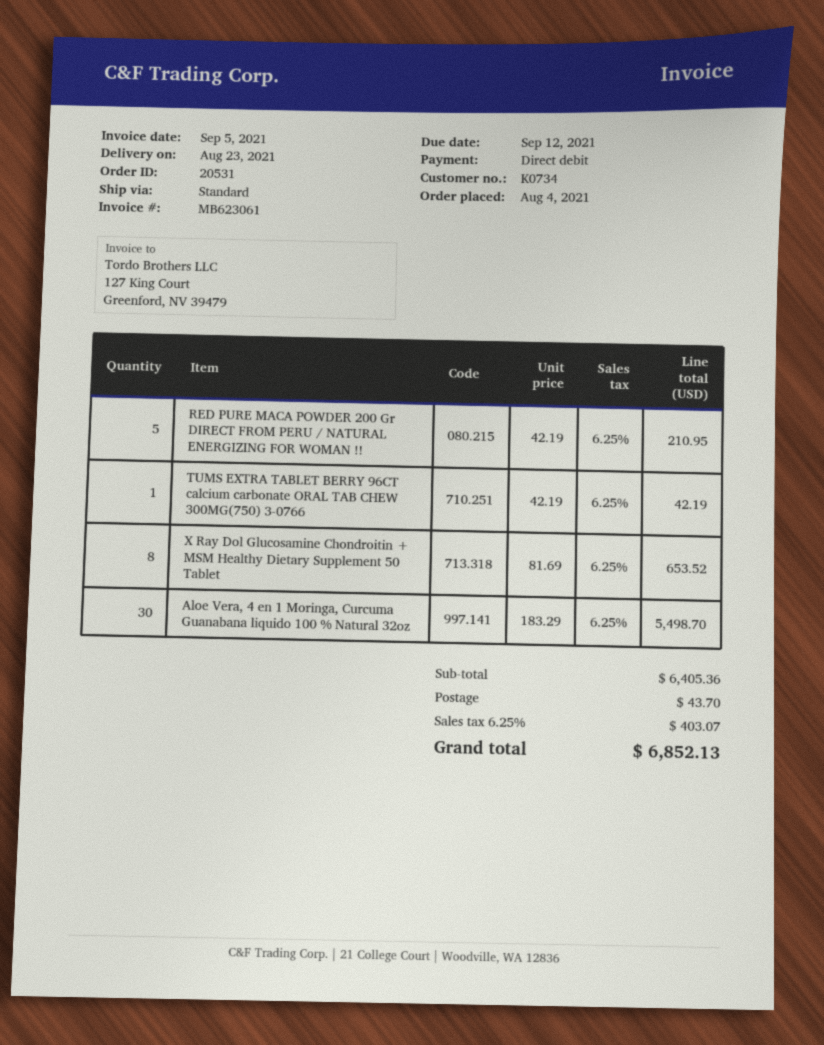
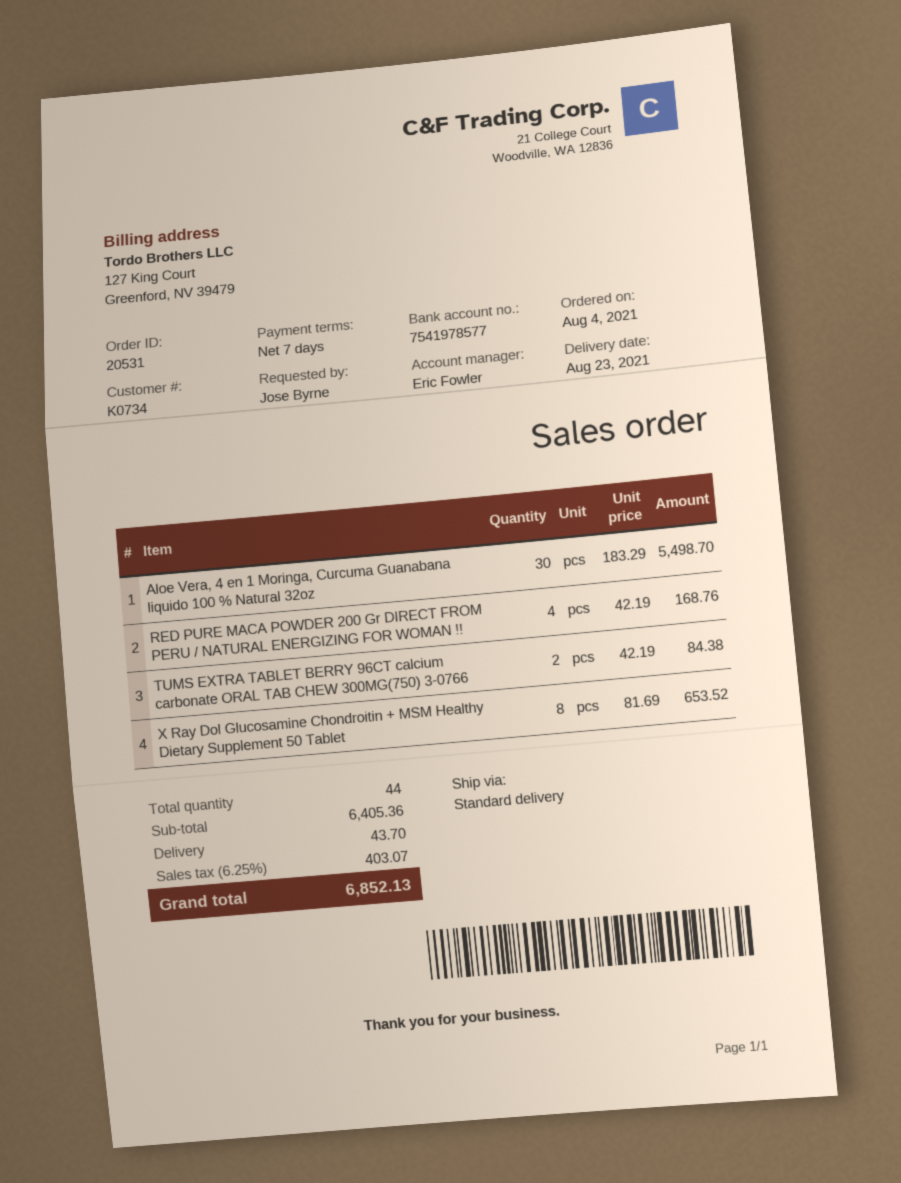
RED PURE MACA POWDER 200 Gr DIRECT FROM PERU / NATURAL ENERGIZING FOR WOMAN !!: 5 x 42.19 = 210.95 -> 4 x 42.19 = 168.76
TUMS EXTRA TABLET BERRY 96CT calcium carbonate ORAL TAB CHEW 300MG(750) 3-0766: 1 x 42.19 = 42.19 -> 2 x 42.19 = 84.38

